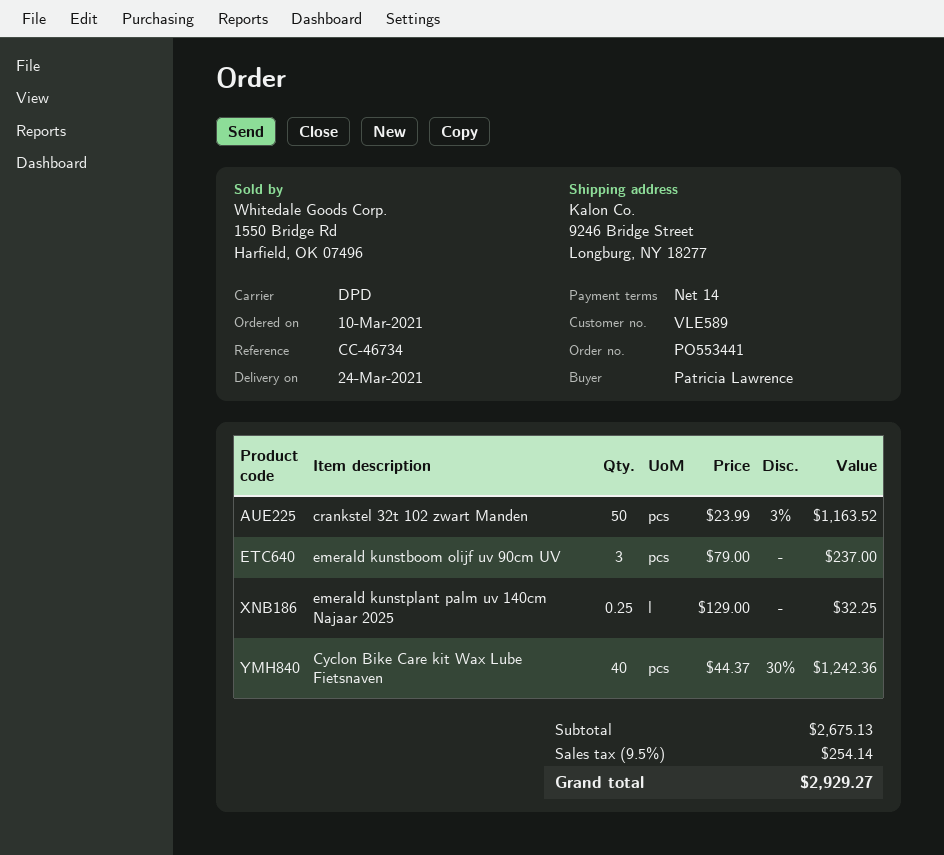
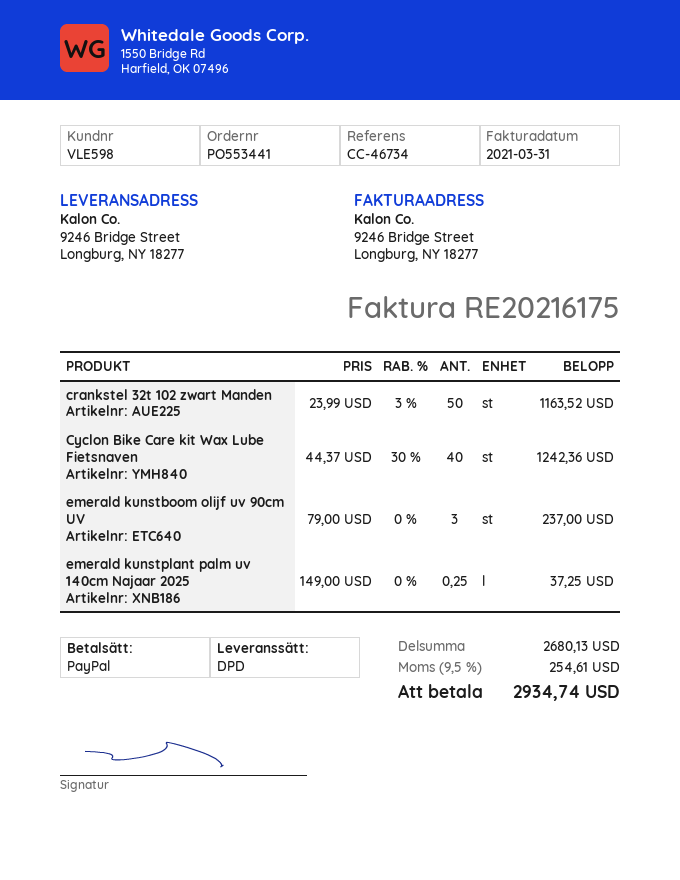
customer number: VLE589 -> VLE598
emerald kunstplant palm uv 140cm Najaar 2025: 0.25 x 129.00 = 32.25 -> 0.25 x 149.00 = 37.25
subtotal: 2675.13 -> 2680.13
tax: 9.5% = 254.14 -> 9.5% = 254.61
total: 2929.27 -> 2934.74

